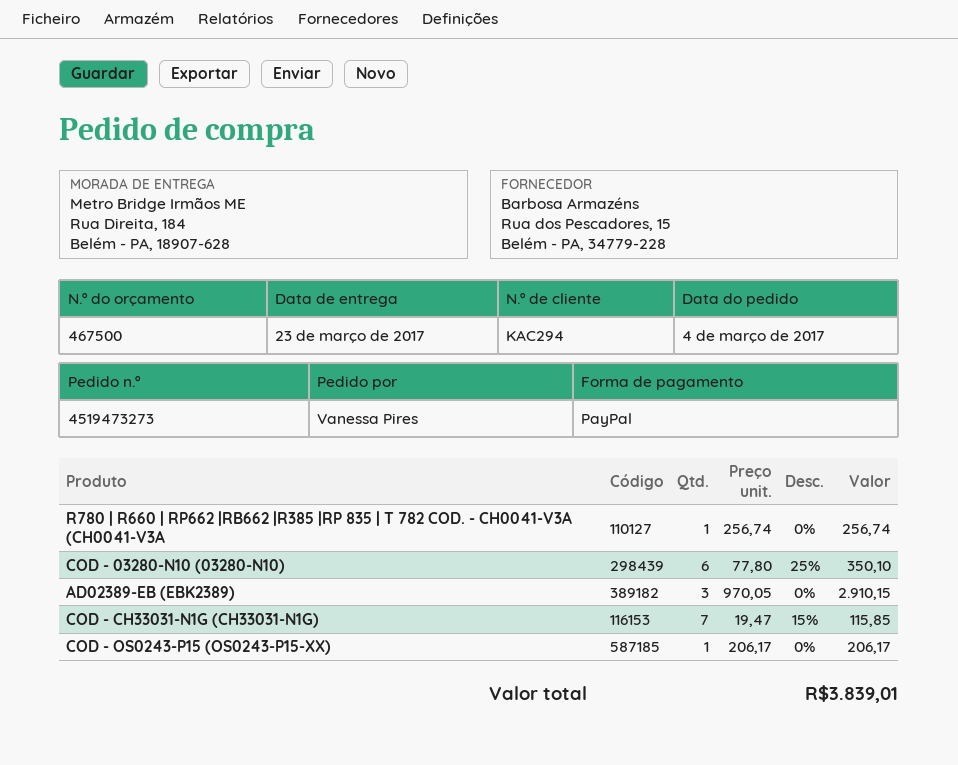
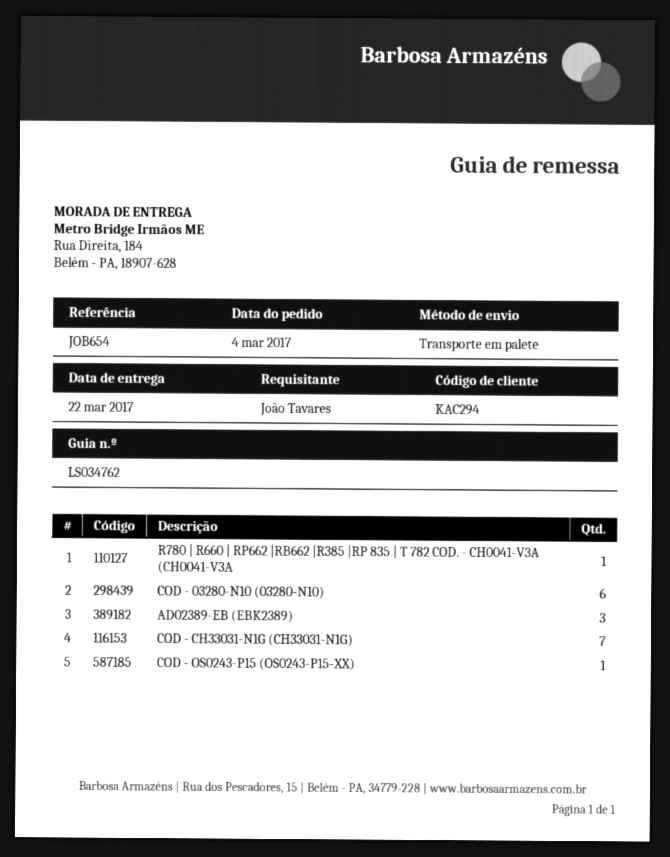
delivery date: 2017-03-23 -> 2017-03-22
ordered by: Vanessa Pires -> João Tavares

